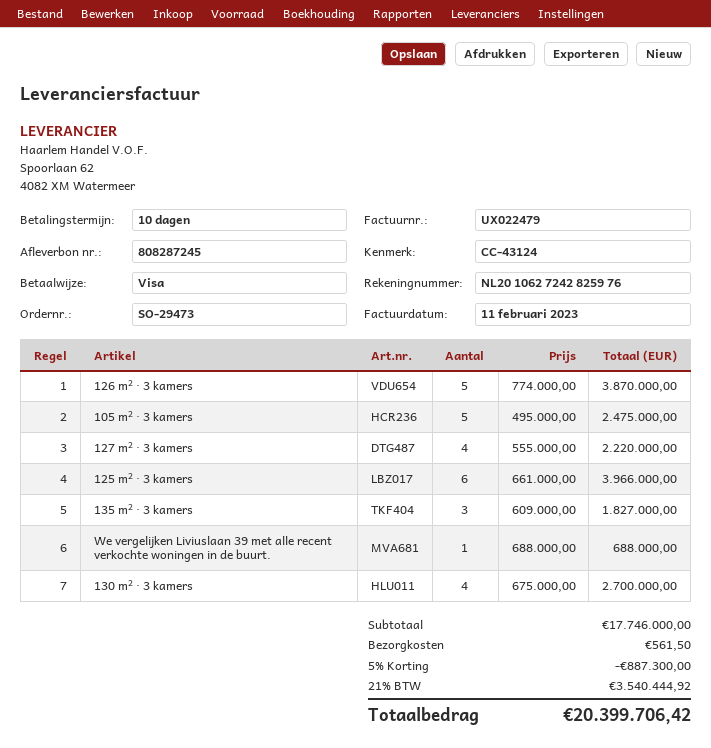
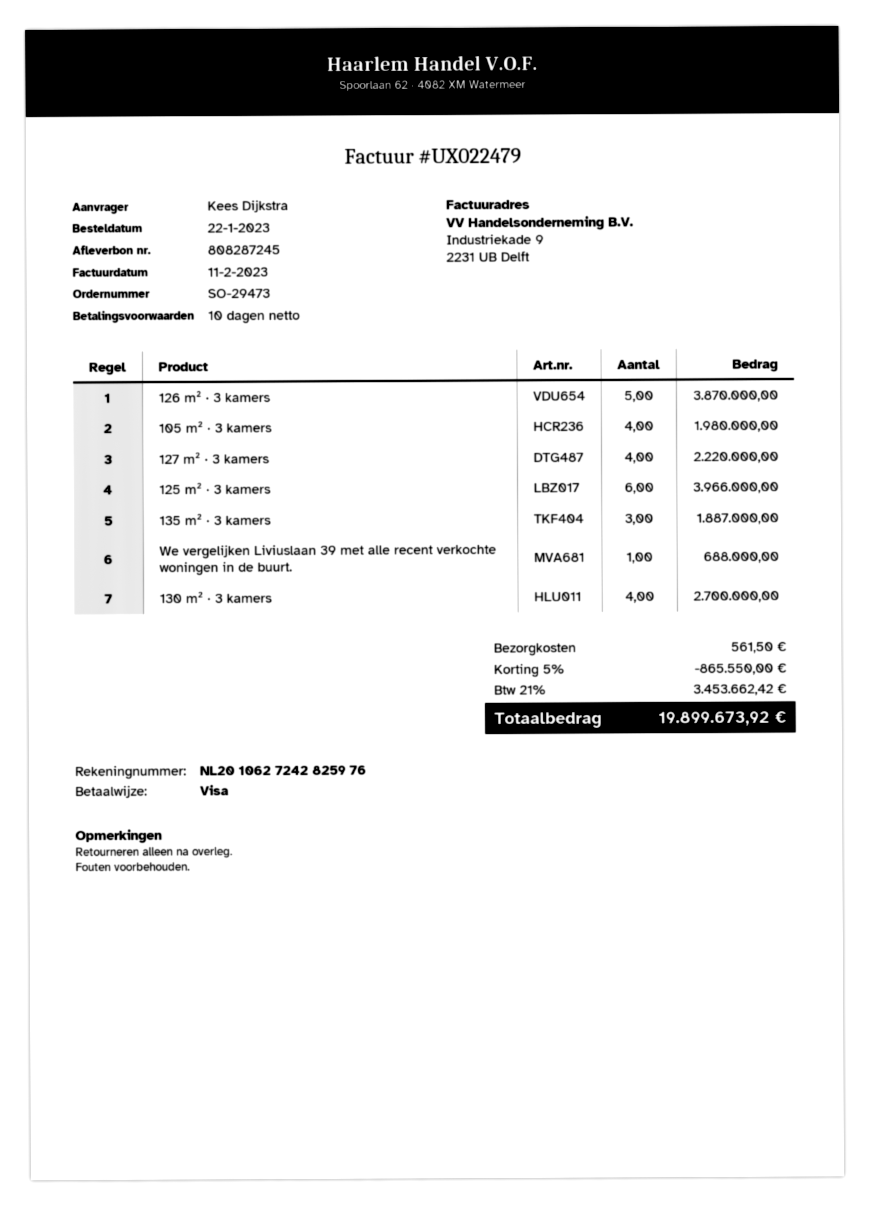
105 m² · 3 kamers: 5 for 2475000.00 -> 4 for 1980000.00
135 m² · 3 kamers: 3 for 1827000.00 -> 3 for 1887000.00
discount: 5% = 887300.00 -> 5% = 865550.00
tax: 21% = 3540444.92 -> 21% = 3453662.42
total: 20399706.42 -> 19899673.92

